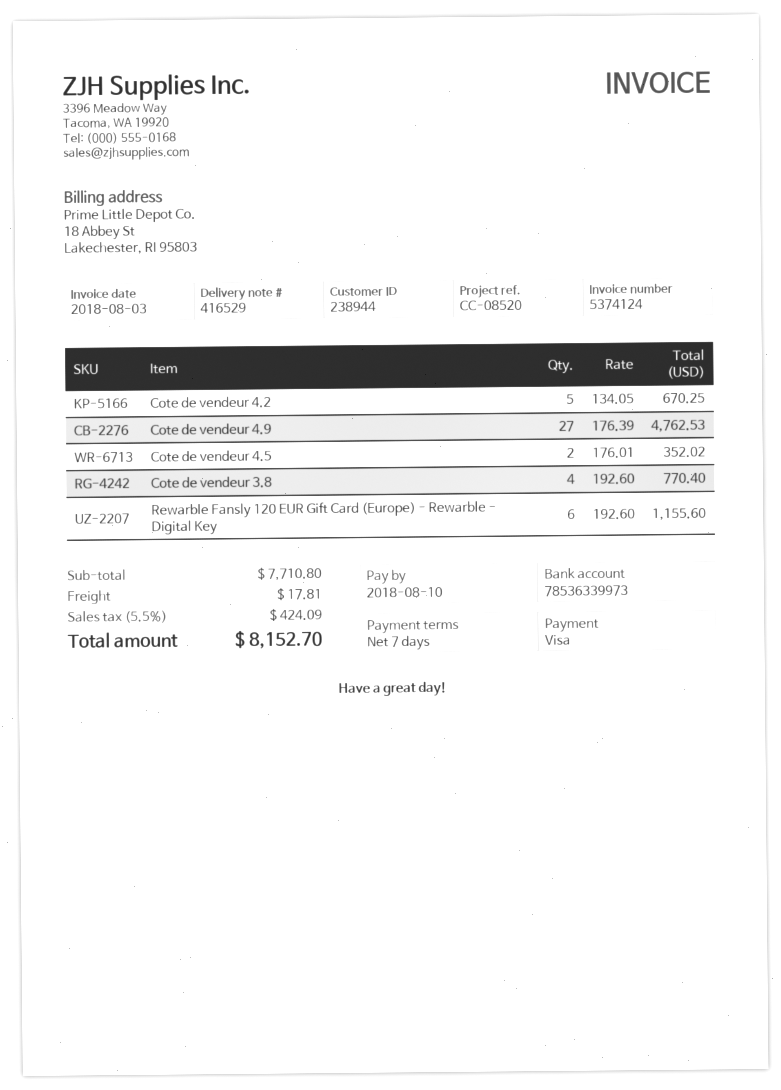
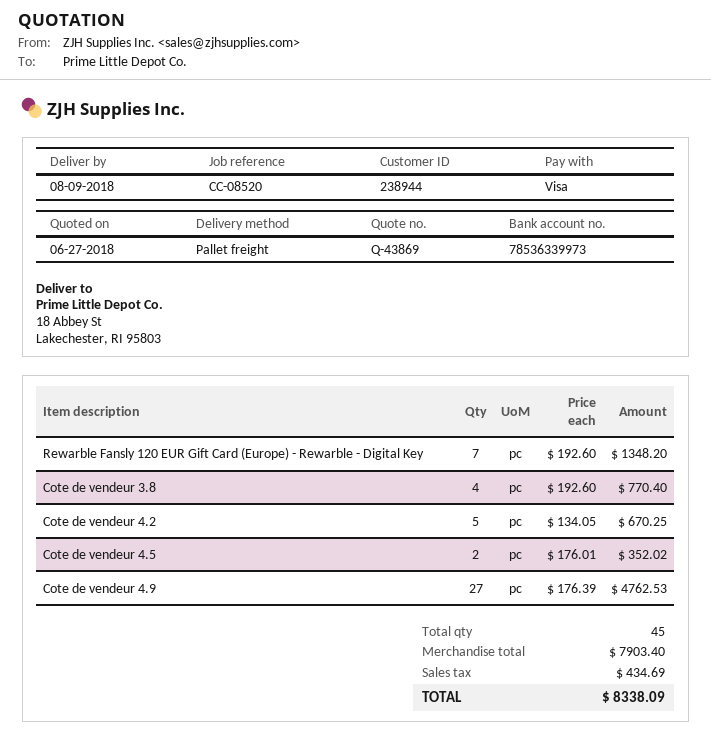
Rewarble Fansly 120 EUR Gift Card (Europe) - Rewarble - Digital Key: 6 x 192.60 = 1155.60 -> 7 x 192.60 = 1348.20
subtotal: 7710.80 -> 7903.40
shipping: 17.81 -> none
tax: 424.09 -> 434.69
total: 8152.70 -> 8338.09

